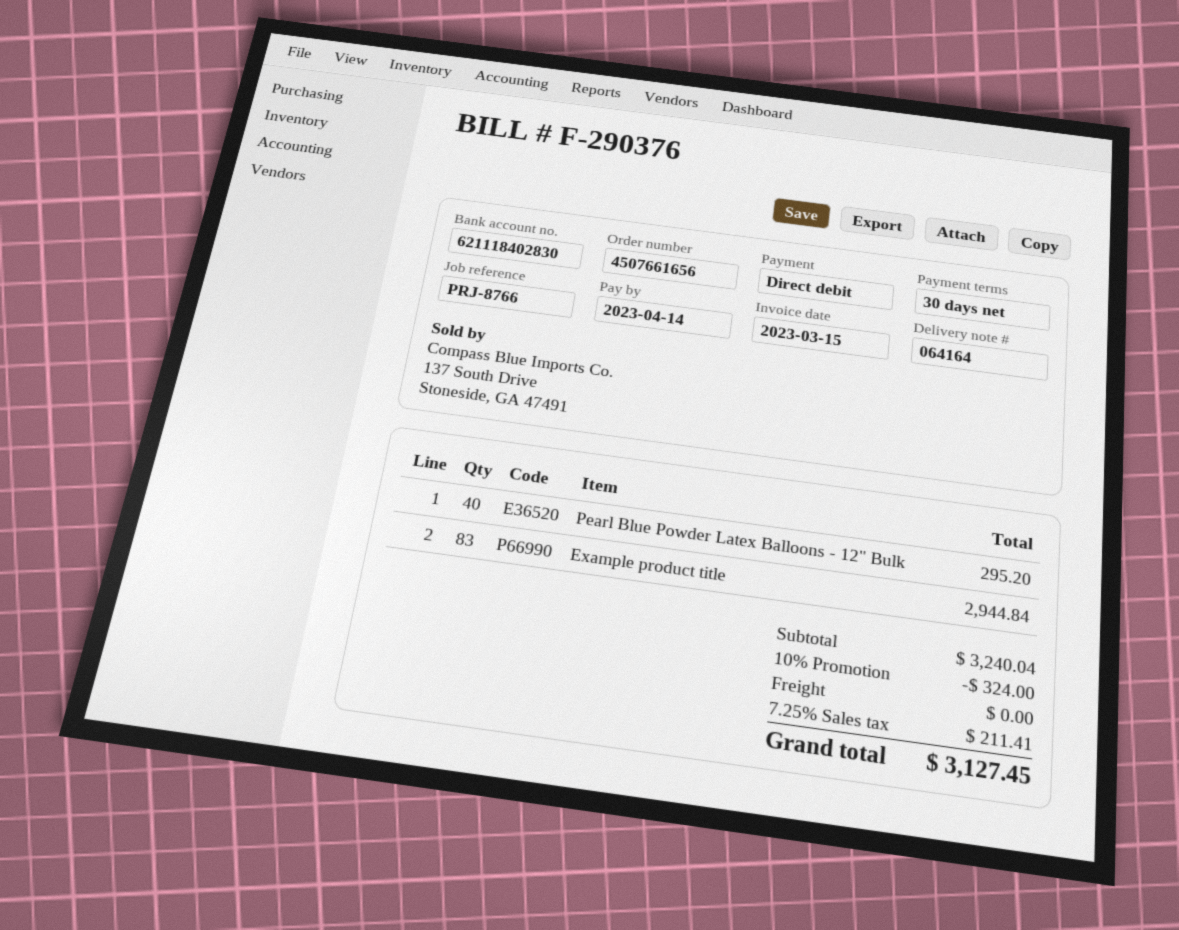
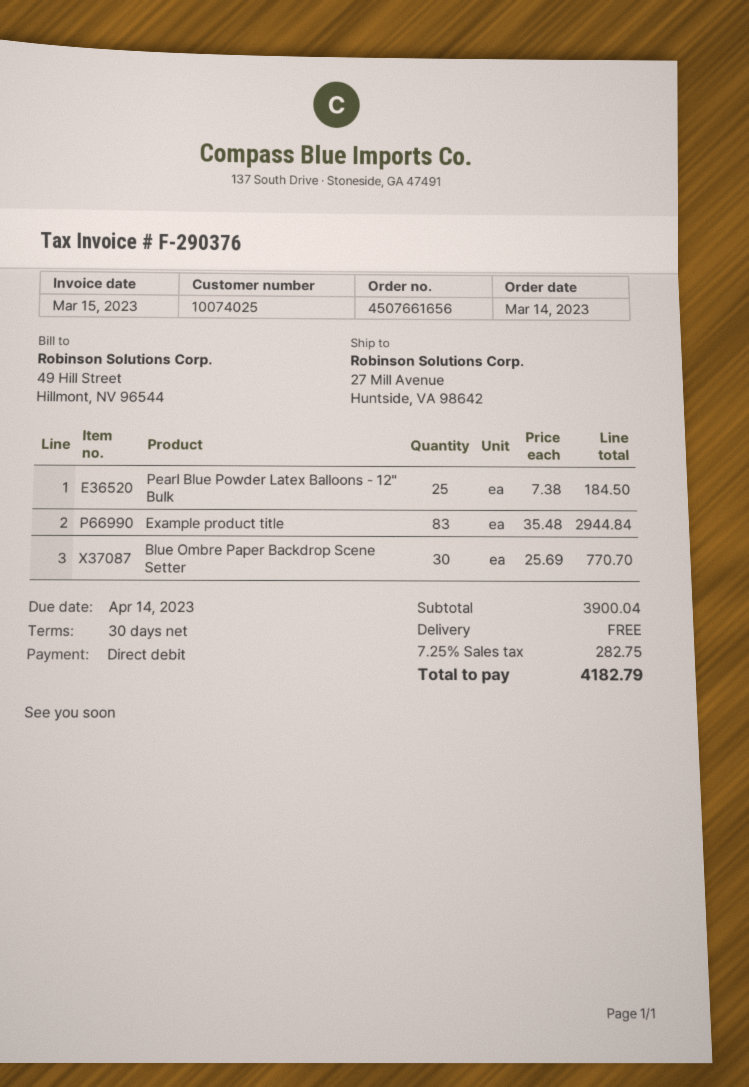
Pearl Blue Powder Latex Balloons - 12" Bulk: 40 for 295.20 -> 25 for 184.50
Blue Ombre Paper Backdrop Scene Setter: none -> 30 for 770.70
subtotal: 3240.04 -> 3900.04
discount: 10% = 324.00 -> none
tax: 7.25% = 211.41 -> 7.25% = 282.75
total: 3127.45 -> 4182.79

